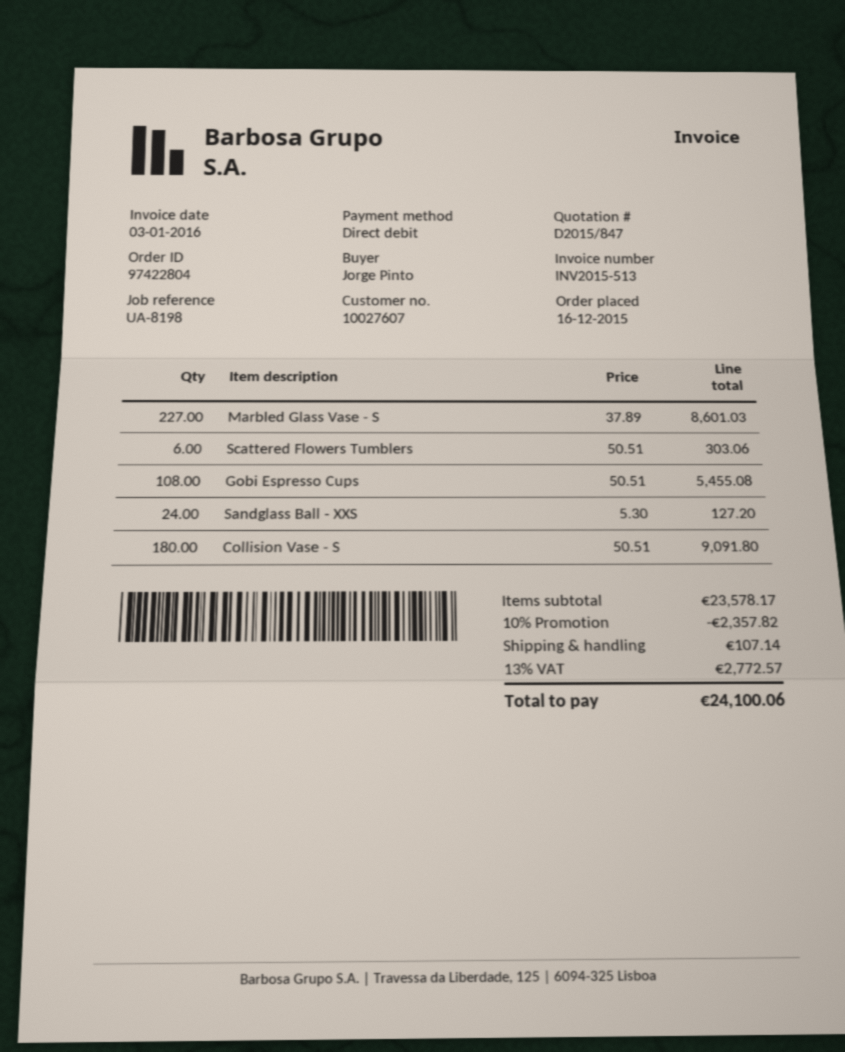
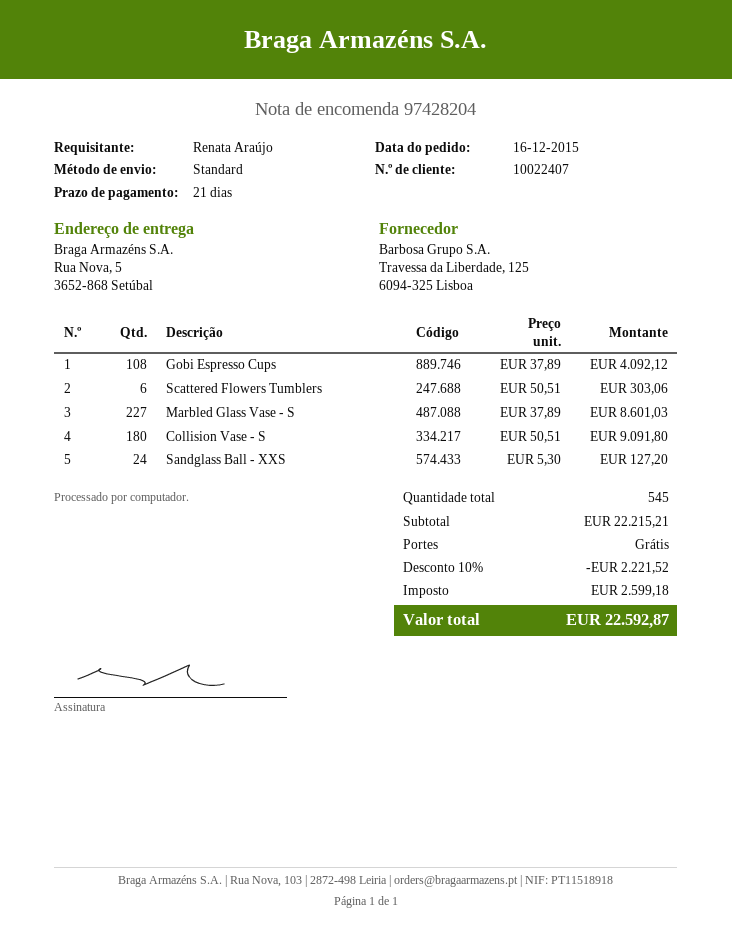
order number: 97422804 -> 97428204
customer number: 10027607 -> 10022407
ordered by: Jorge Pinto -> Renata Araújo
Gobi Espresso Cups: 108 x 50.51 = 5455.08 -> 108 x 37.89 = 4092.12
subtotal: 23578.17 -> 22215.21
discount: 10% = 2357.82 -> 10% = 2221.52
shipping: 107.14 -> 0.00
tax: 2772.57 -> 2599.18
total: 24100.06 -> 22592.87

